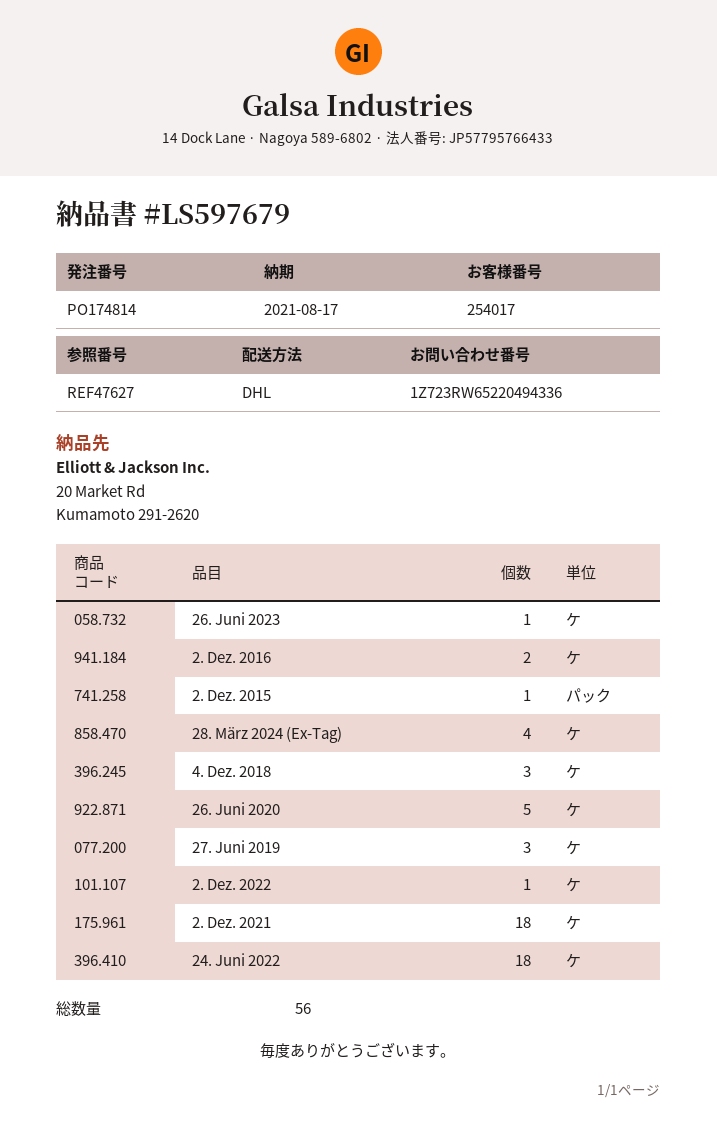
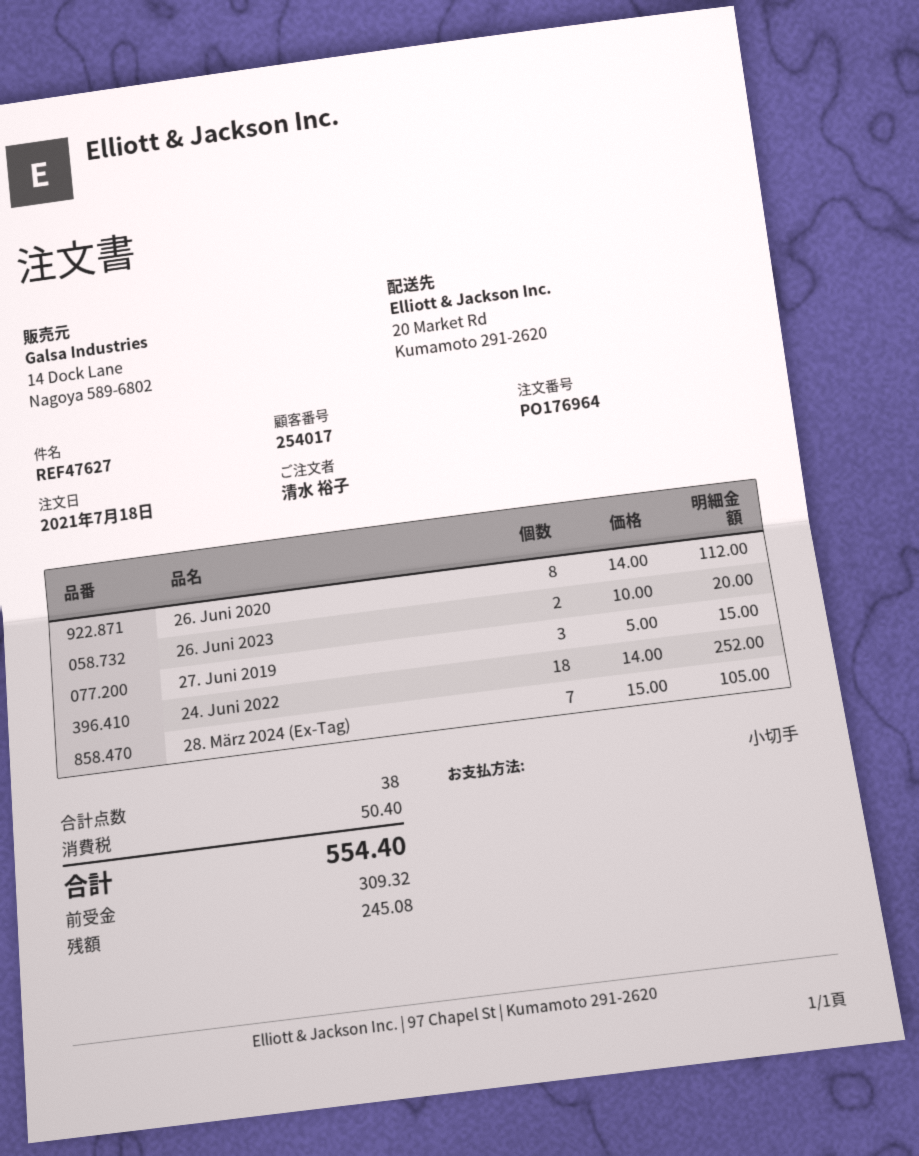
order number: PO174814 -> PO176964
26. Juni 2023: 1 -> 2
2. Dez. 2016: 2 -> none
2. Dez. 2015: 1 -> none
28. März 2024 (Ex-Tag): 4 -> 7
4. Dez. 2018: 3 -> none
26. Juni 2020: 5 -> 8
2. Dez. 2022: 1 -> none
2. Dez. 2021: 18 -> none
total quantity: 56 -> 38

